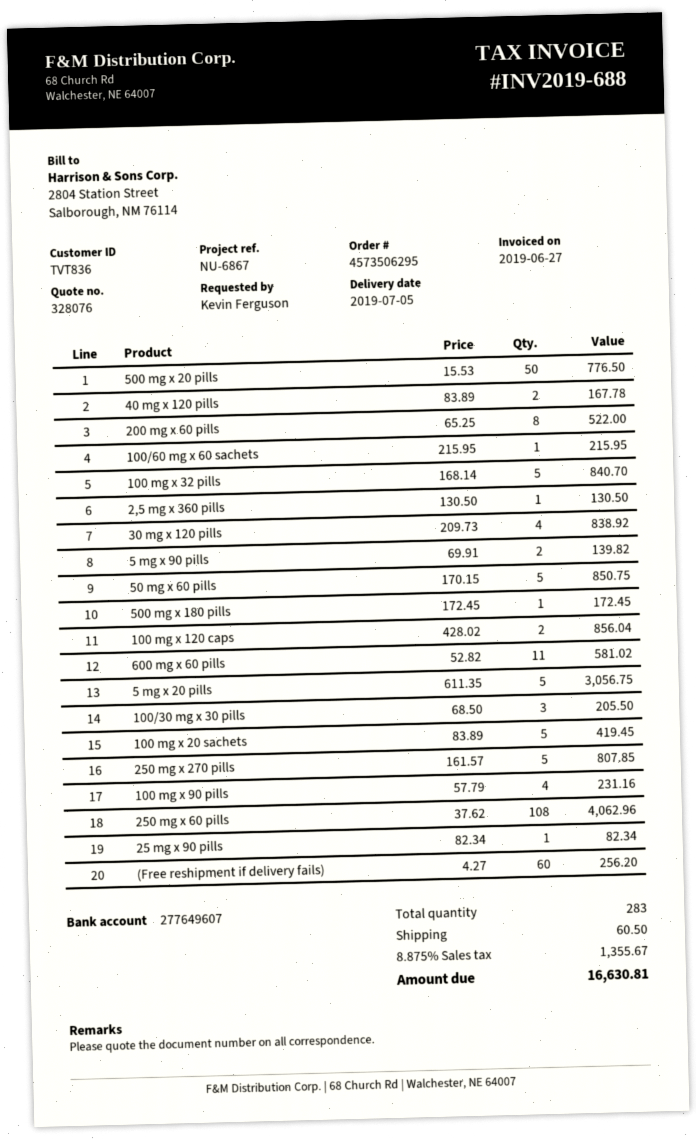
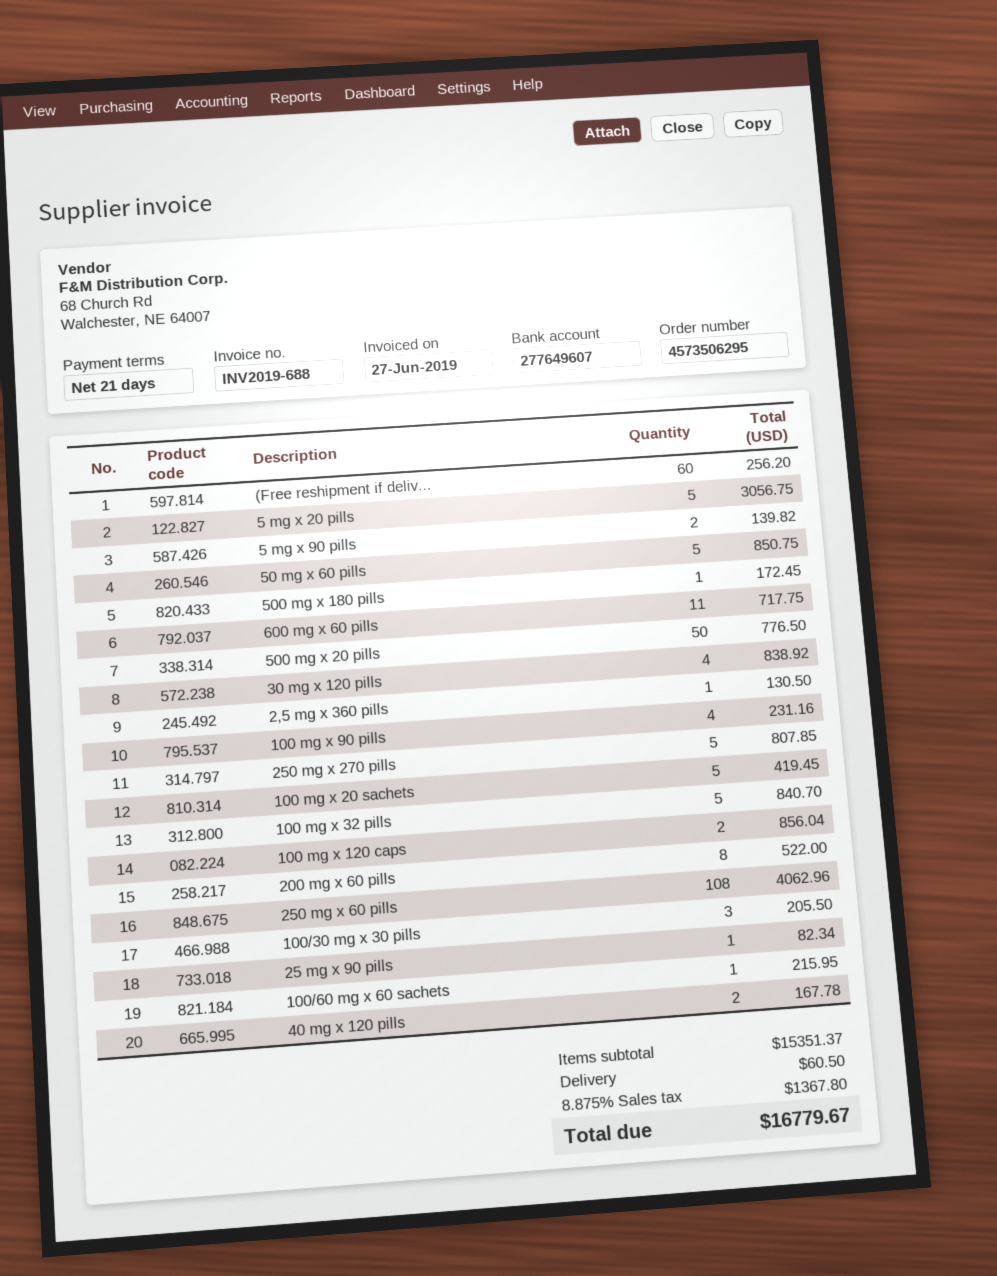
600 mg x 60 pills: 11 for 581.02 -> 11 for 717.75
tax: 8.875% = 1355.67 -> 8.875% = 1367.80
total: 16630.81 -> 16779.67

